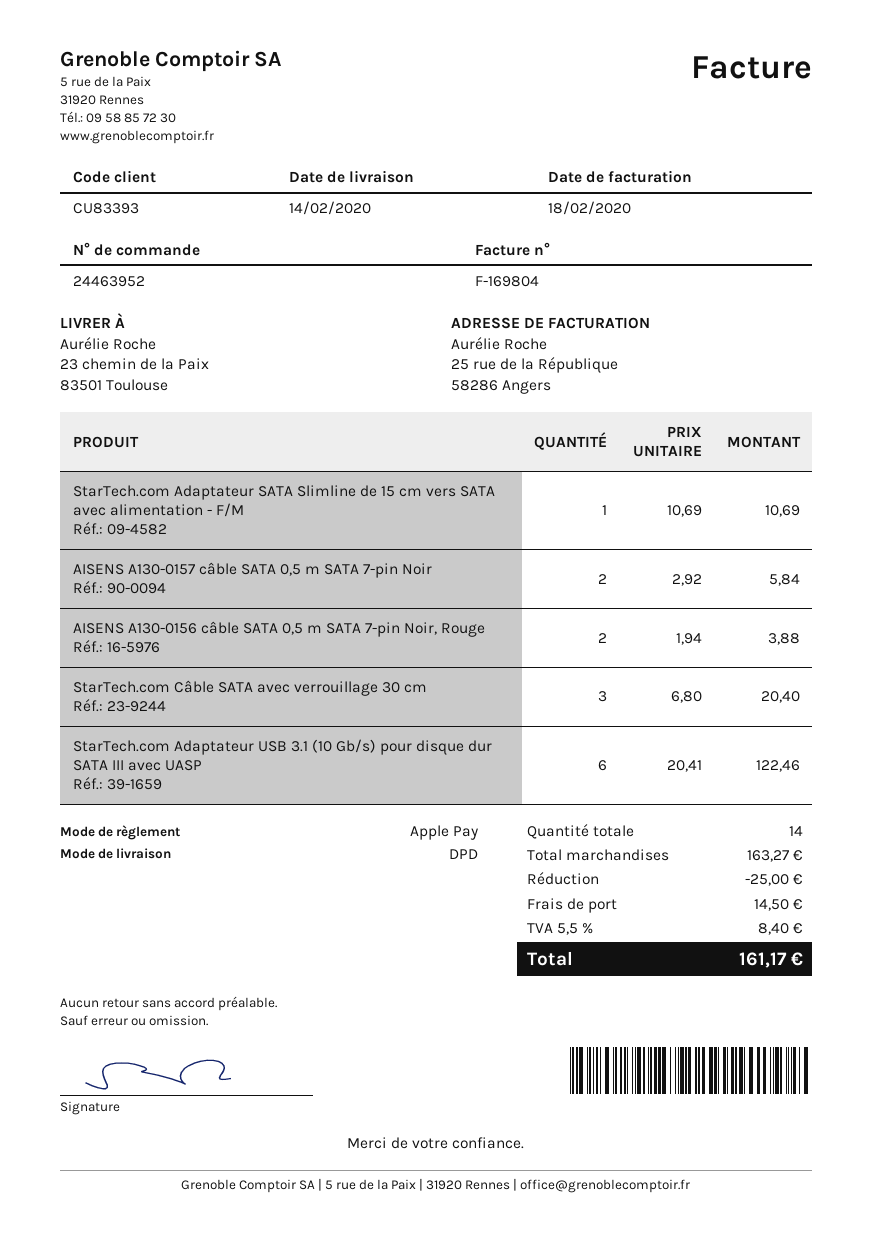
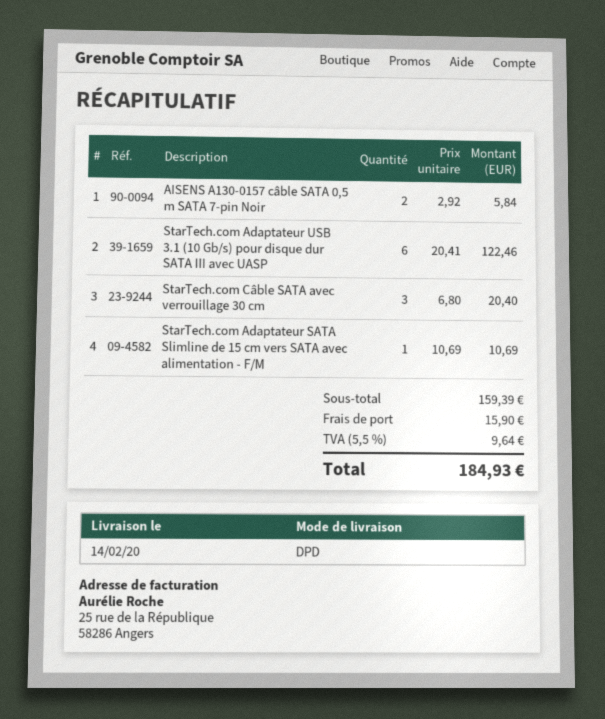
AISENS A130-0156 câble SATA 0,5 m SATA 7-pin Noir, Rouge: 2 x 1.94 = 3.88 -> none
subtotal: 163.27 -> 159.39
discount: 25.00 -> none
shipping: 14.50 -> 15.90
tax: 5.5% = 8.40 -> 5.5% = 9.64
total: 161.17 -> 184.93

